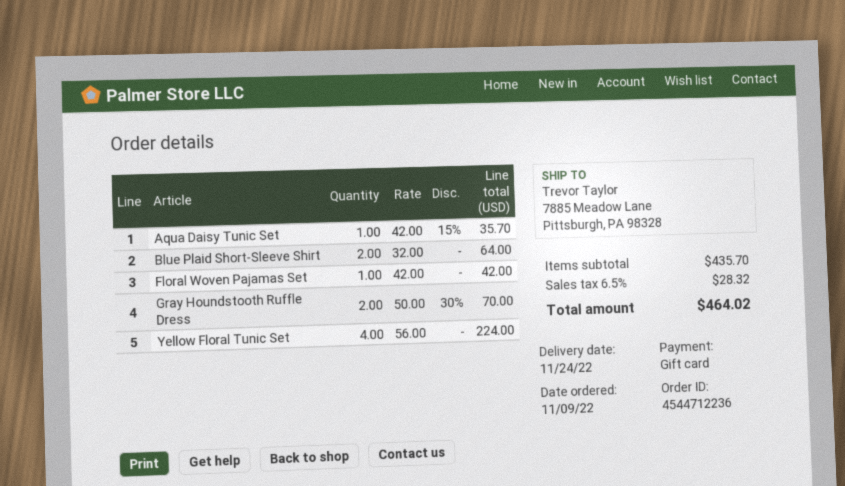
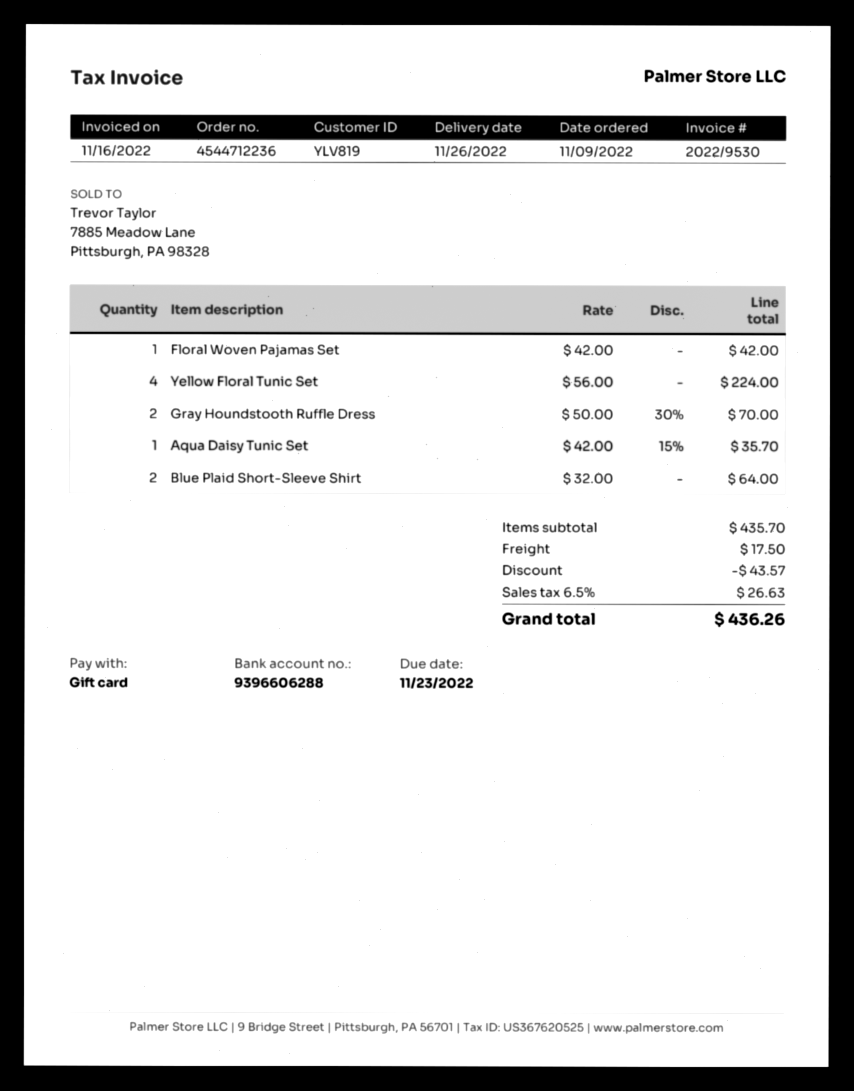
delivery date: 2022-11-24 -> 2022-11-26
discount: none -> 43.57
shipping: none -> 17.50
tax: 6.5% = 28.32 -> 6.5% = 26.63
total: 464.02 -> 436.26

